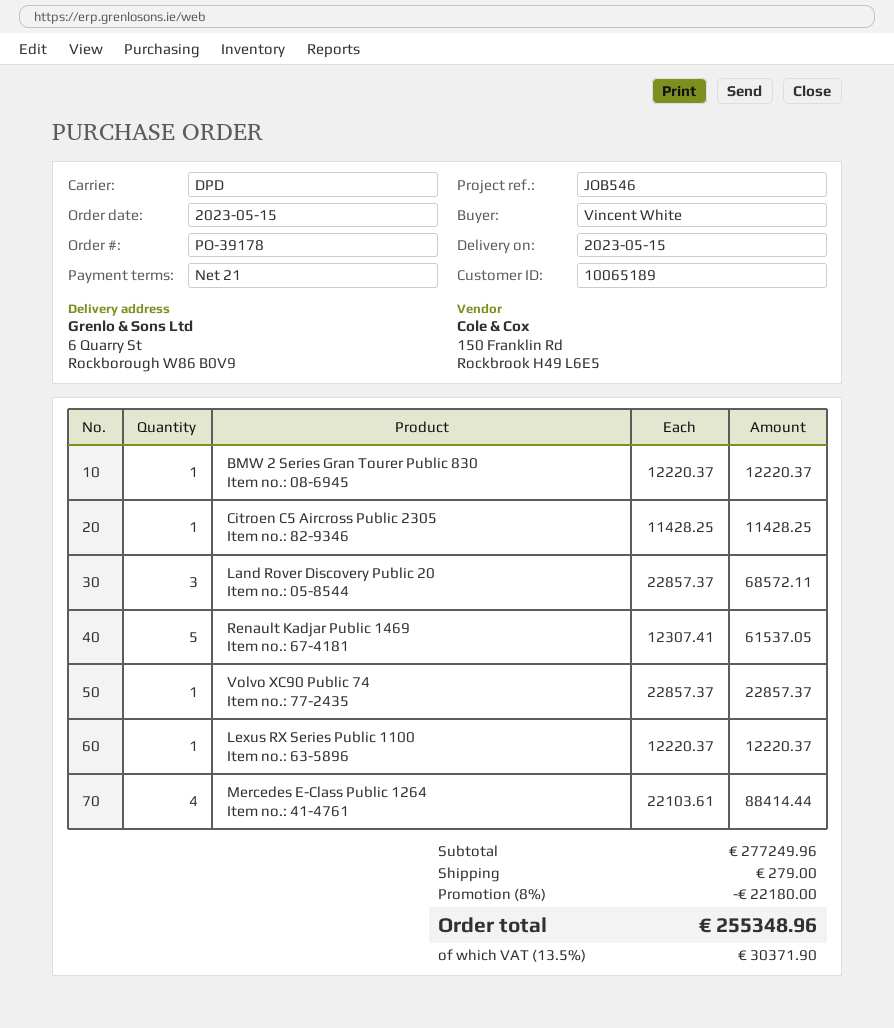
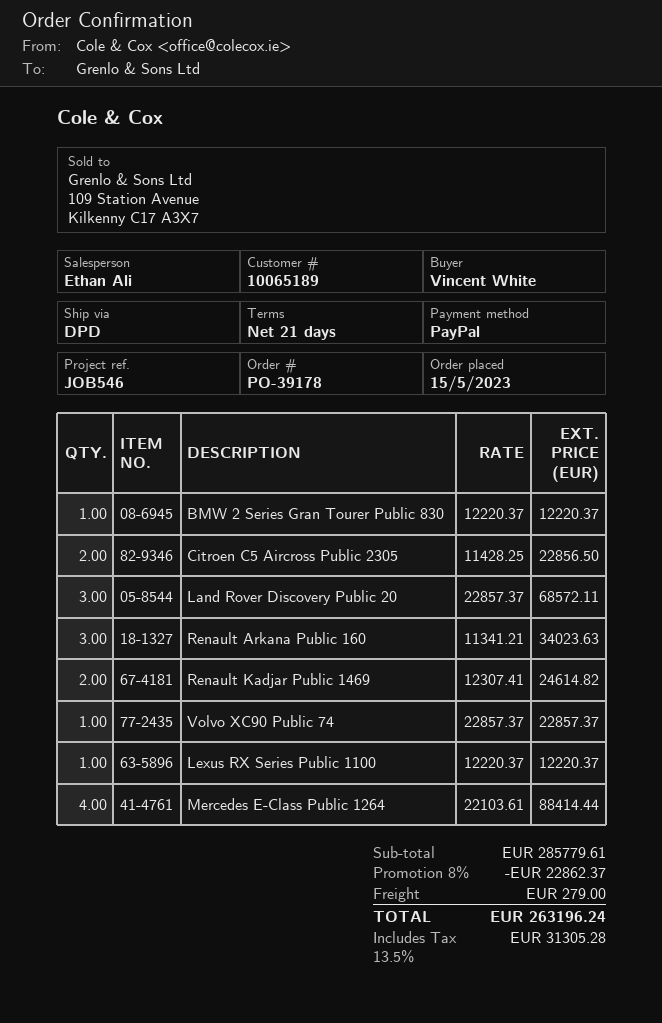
Citroen C5 Aircross Public 2305: 1 x 11428.25 = 11428.25 -> 2 x 11428.25 = 22856.50
Renault Kadjar Public 1469: 5 x 12307.41 = 61537.05 -> 2 x 12307.41 = 24614.82
Renault Arkana Public 160: none -> 3 x 11341.21 = 34023.63
subtotal: 277249.96 -> 285779.61
discount: 8% = 22180.00 -> 8% = 22862.37
tax: 13.5% = 30371.90 -> 13.5% = 31305.28
total: 255348.96 -> 263196.24

